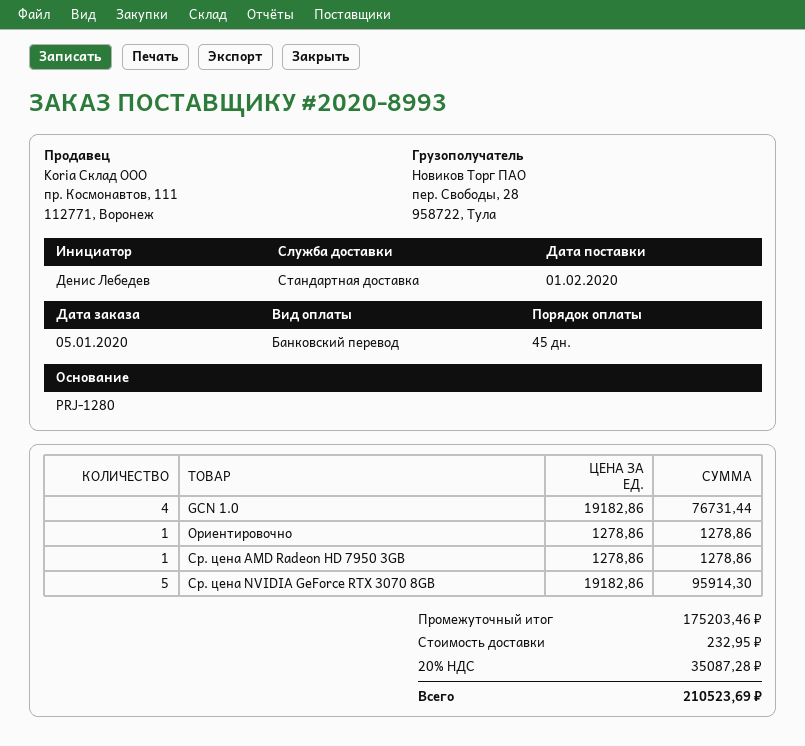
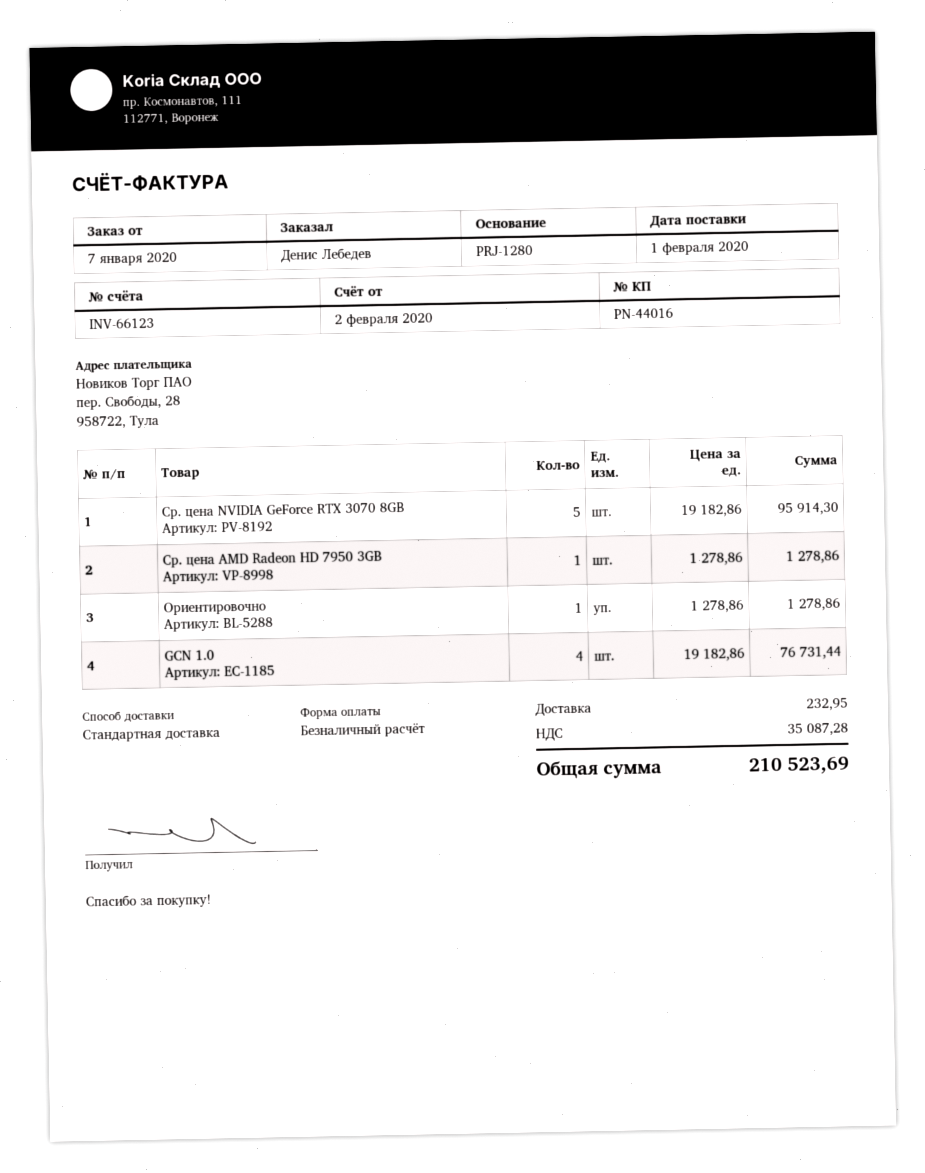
order date: 2020-01-05 -> 2020-01-07

